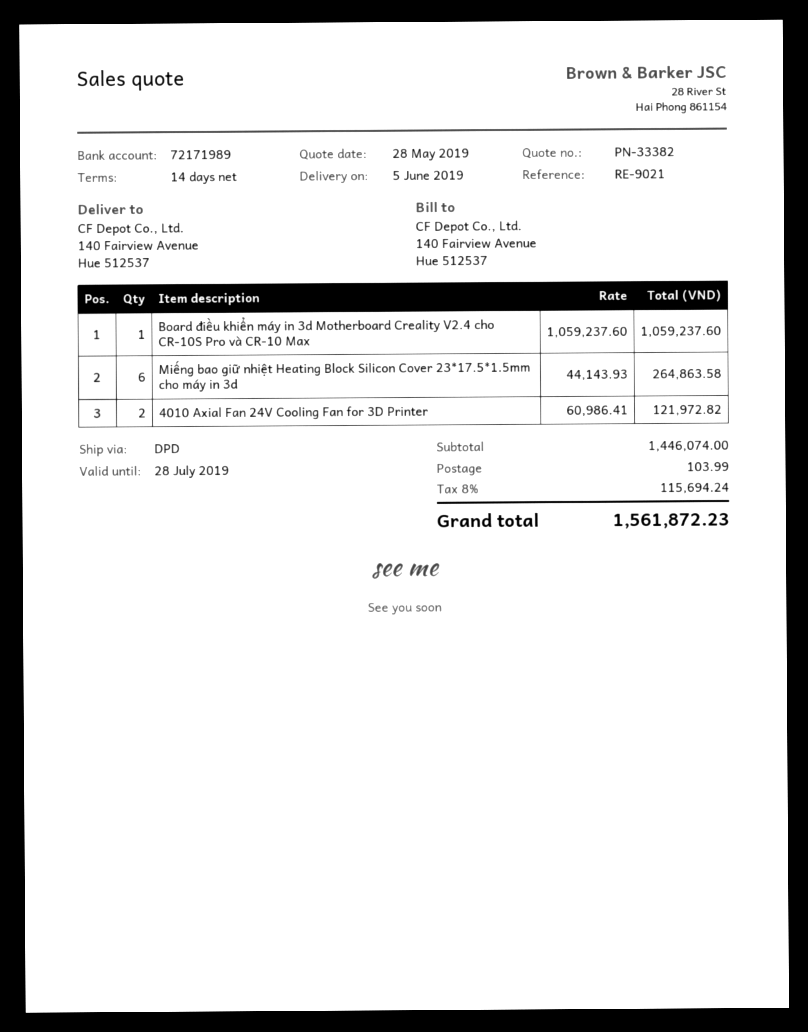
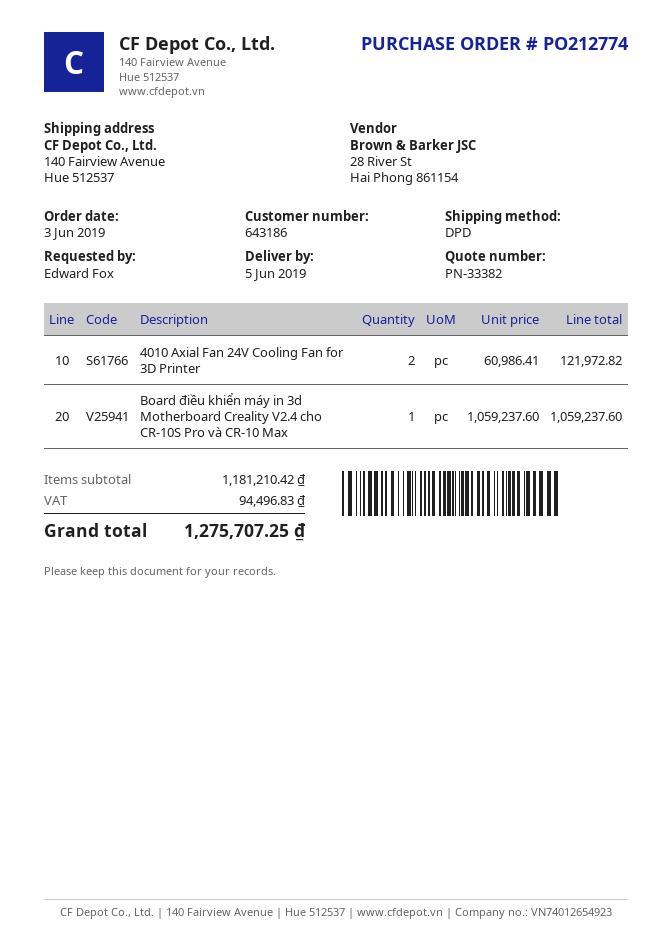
Miếng bao giữ nhiệt Heating Block Silicon Cover 23*17.5*1.5mm cho máy in 3d: 6 x 44143.93 = 264863.58 -> none
subtotal: 1446074.00 -> 1181210.42
shipping: 103.99 -> none
tax: 115694.24 -> 94496.83
total: 1561872.23 -> 1275707.25

